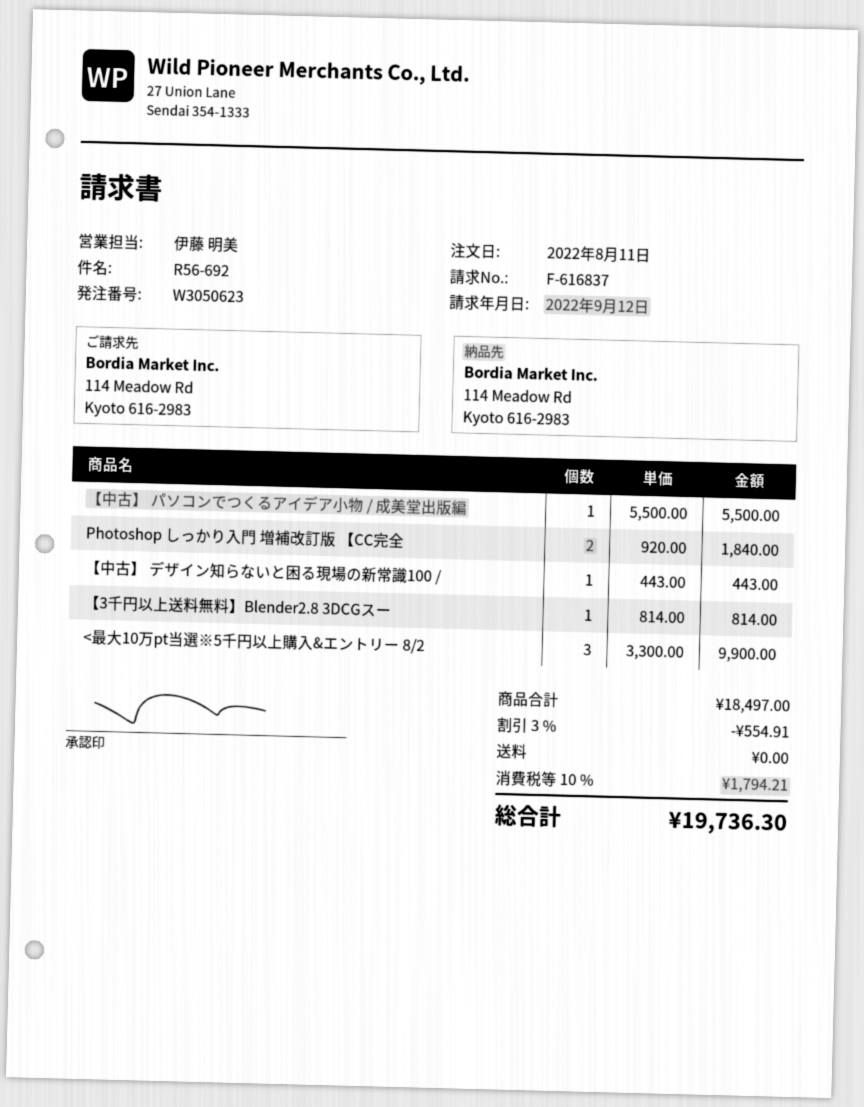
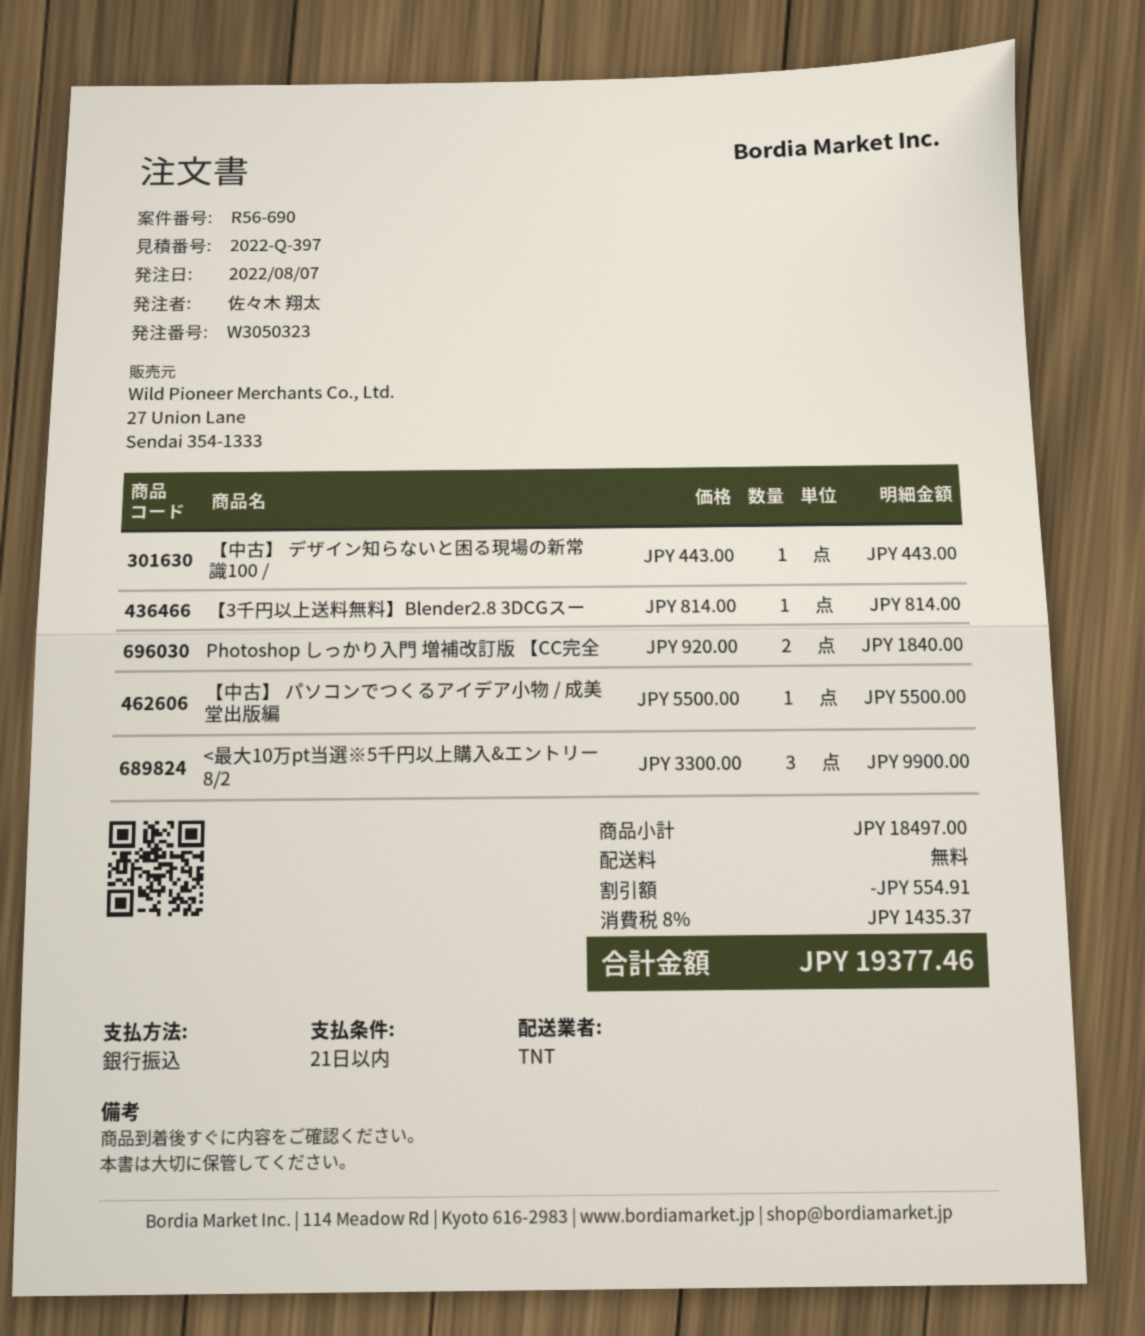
order number: W3050623 -> W3050323
order date: 2022-08-11 -> 2022-08-07
reference: R56-692 -> R56-690
tax: 10% = 1794.21 -> 8% = 1435.37
total: 19736.30 -> 19377.46

